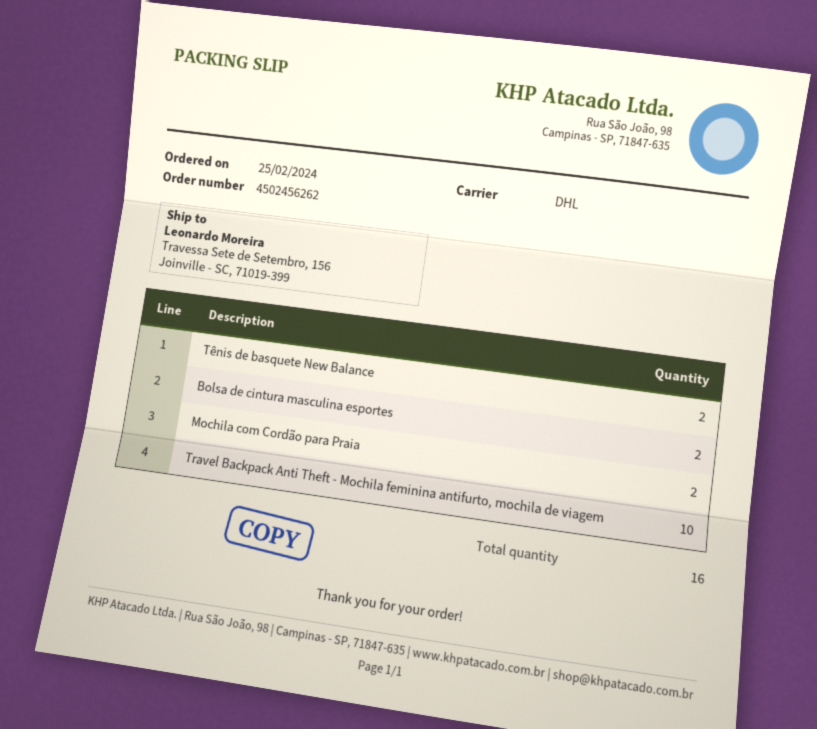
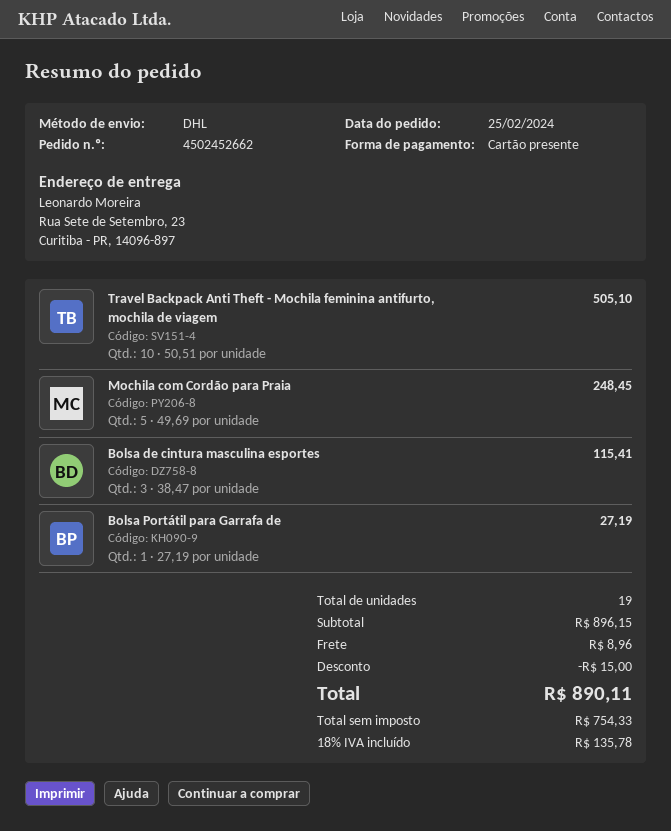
order number: 4502456262 -> 4502452662
ship to: Travessa Sete de Setembro, 156, Joinville - SC, 71019-399 -> Rua Sete de Setembro, 23, Curitiba - PR, 14096-897
Tênis de basquete New Balance: 2 -> none
Bolsa de cintura masculina esportes: 2 -> 3
Mochila com Cordão para Praia: 2 -> 5
Bolsa Portátil para Garrafa de: none -> 1
total quantity: 16 -> 19

